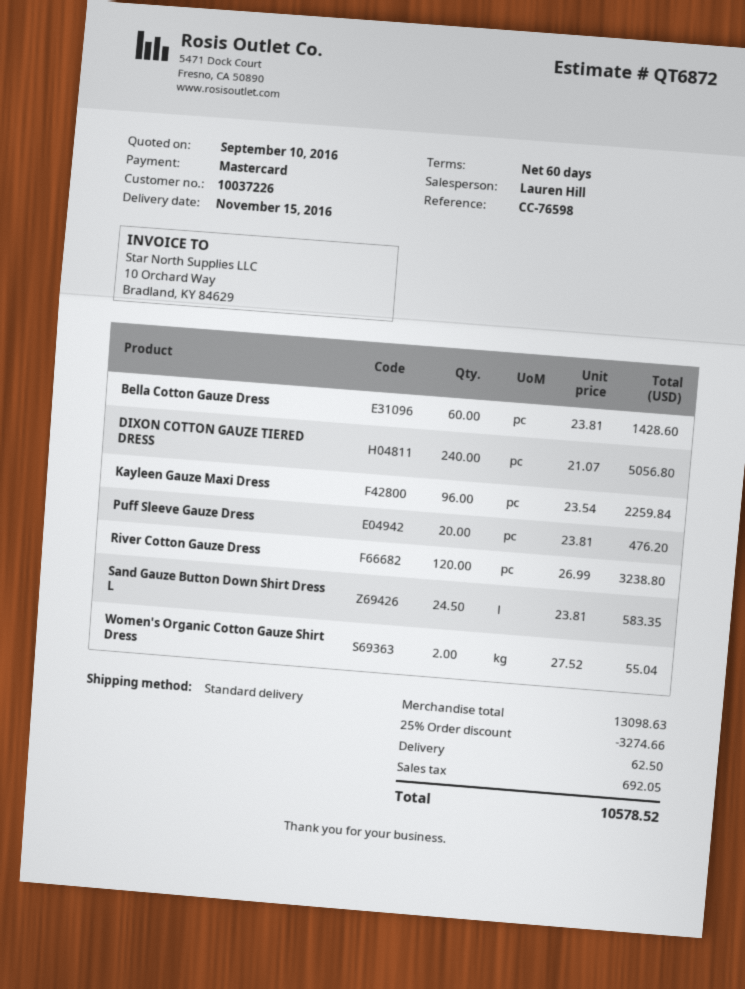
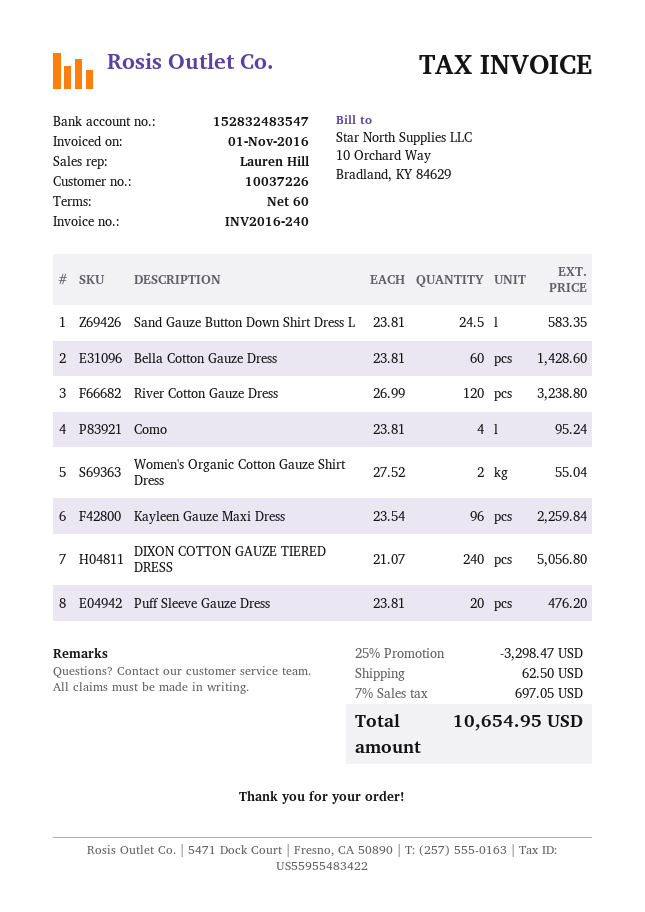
Como: none -> 4 x 23.81 = 95.24
discount: 25% = 3274.66 -> 25% = 3298.47
tax: 692.05 -> 697.05
total: 10578.52 -> 10654.95

